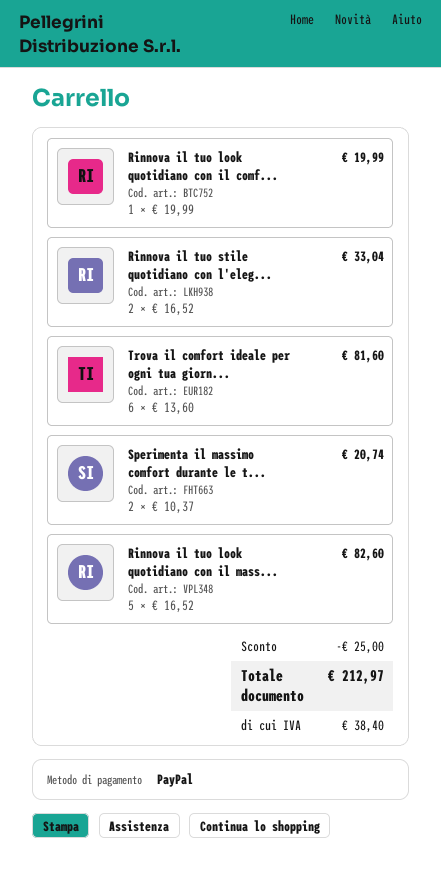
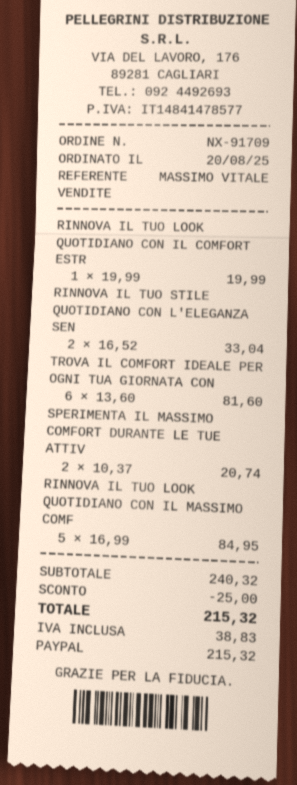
Rinnova il tuo look quotidiano con il mass...: 5 x 16.52 = 82.60 -> 5 x 16.99 = 84.95
tax: 38.40 -> 38.83
total: 212.97 -> 215.32

